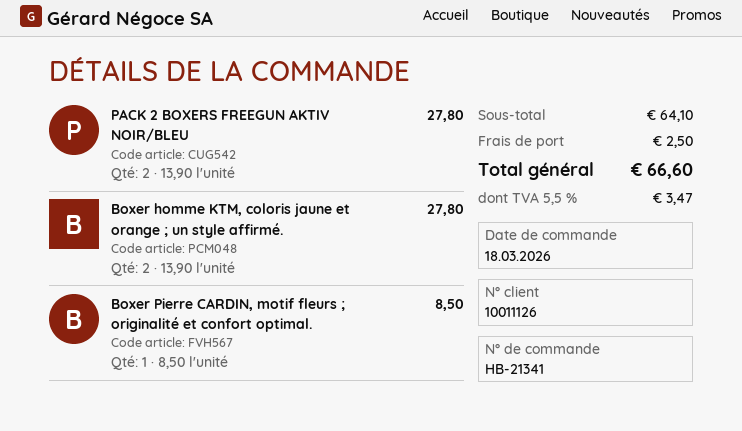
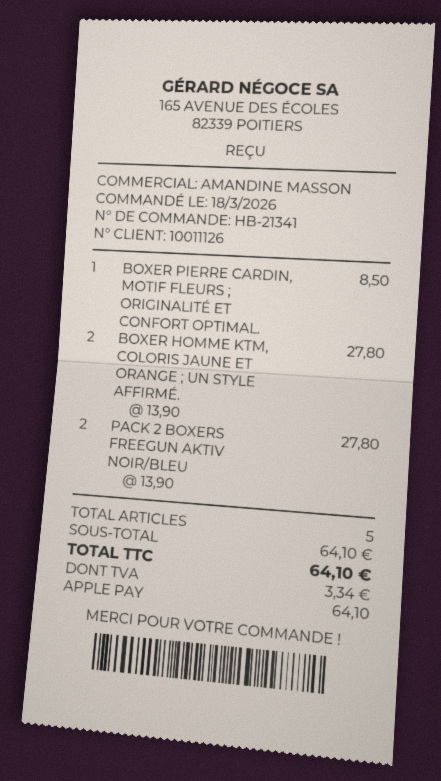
shipping: 2.50 -> none
tax: 3.47 -> 3.34
total: 66.60 -> 64.10

